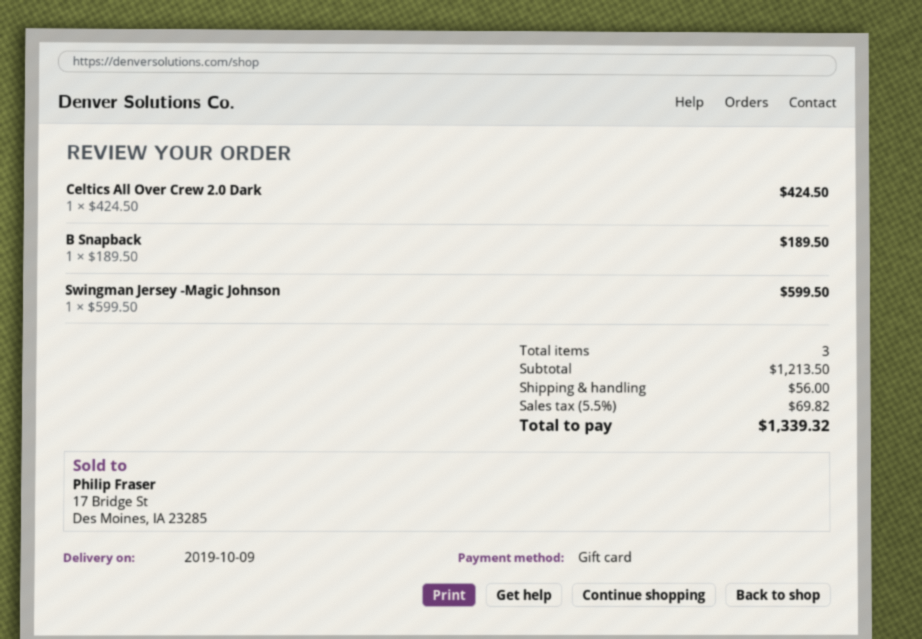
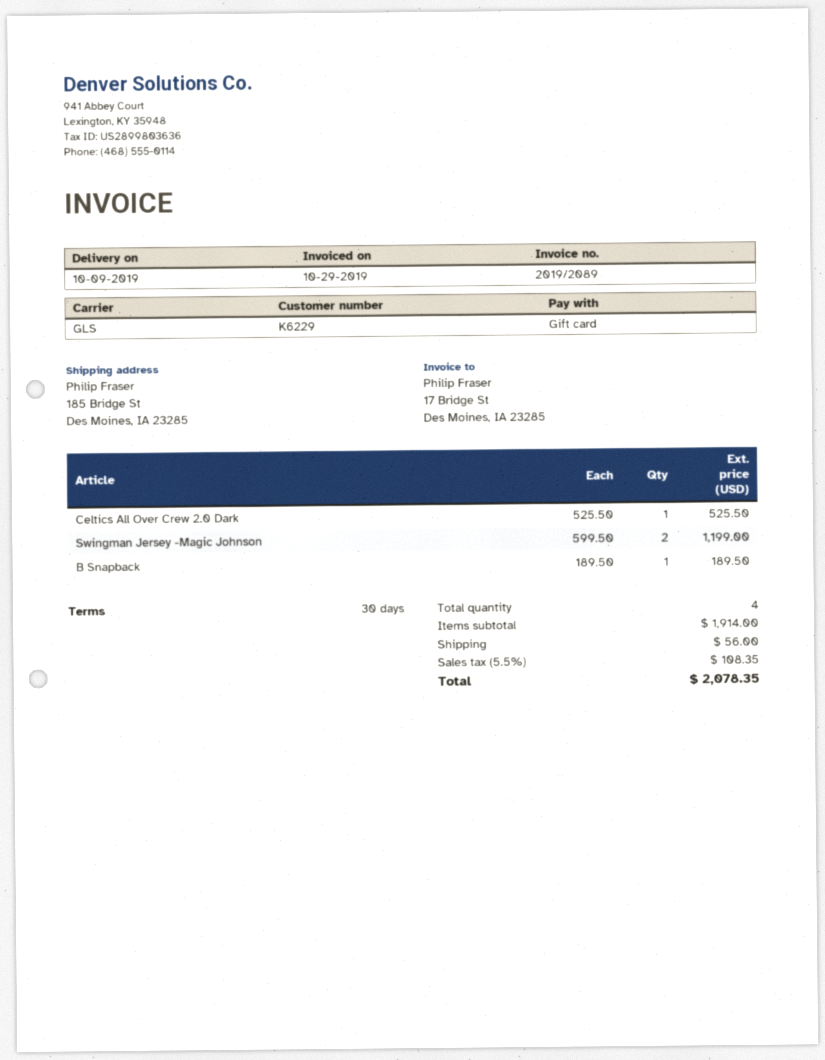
Celtics All Over Crew 2.0 Dark: 1 x 424.50 = 424.50 -> 1 x 525.50 = 525.50
Swingman Jersey -Magic Johnson: 1 x 599.50 = 599.50 -> 2 x 599.50 = 1199.00
total quantity: 3 -> 4
subtotal: 1213.50 -> 1914.00
tax: 5.5% = 69.82 -> 5.5% = 108.35
total: 1339.32 -> 2078.35

